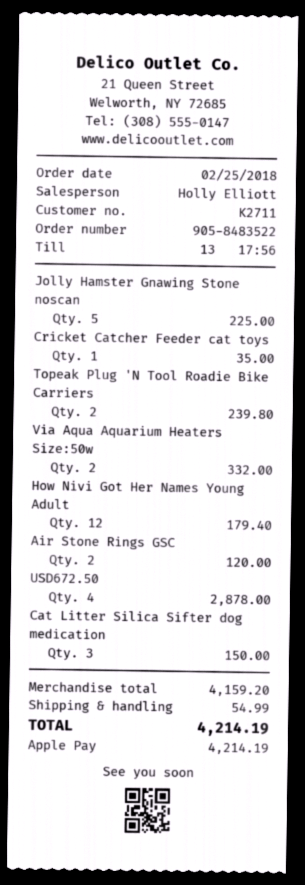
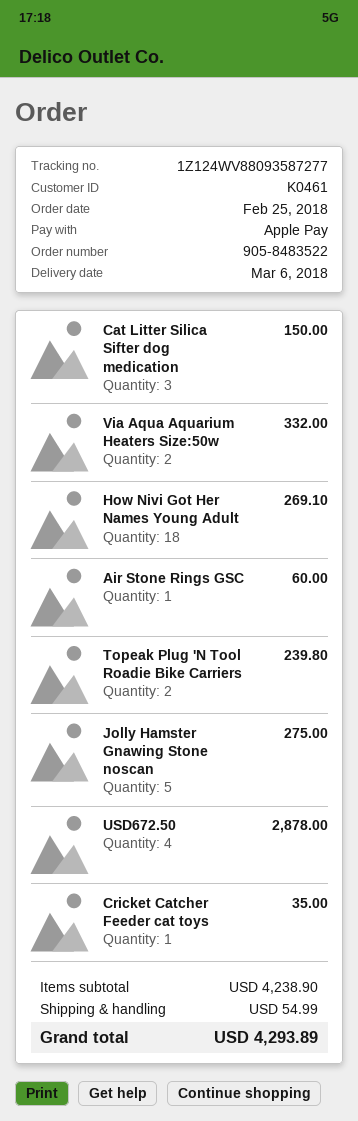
customer number: K2711 -> K0461
Jolly Hamster Gnawing Stone noscan: 5 for 225.00 -> 5 for 275.00
How Nivi Got Her Names Young Adult: 12 for 179.40 -> 18 for 269.10
Air Stone Rings GSC: 2 for 120.00 -> 1 for 60.00
subtotal: 4159.20 -> 4238.90
total: 4214.19 -> 4293.89

